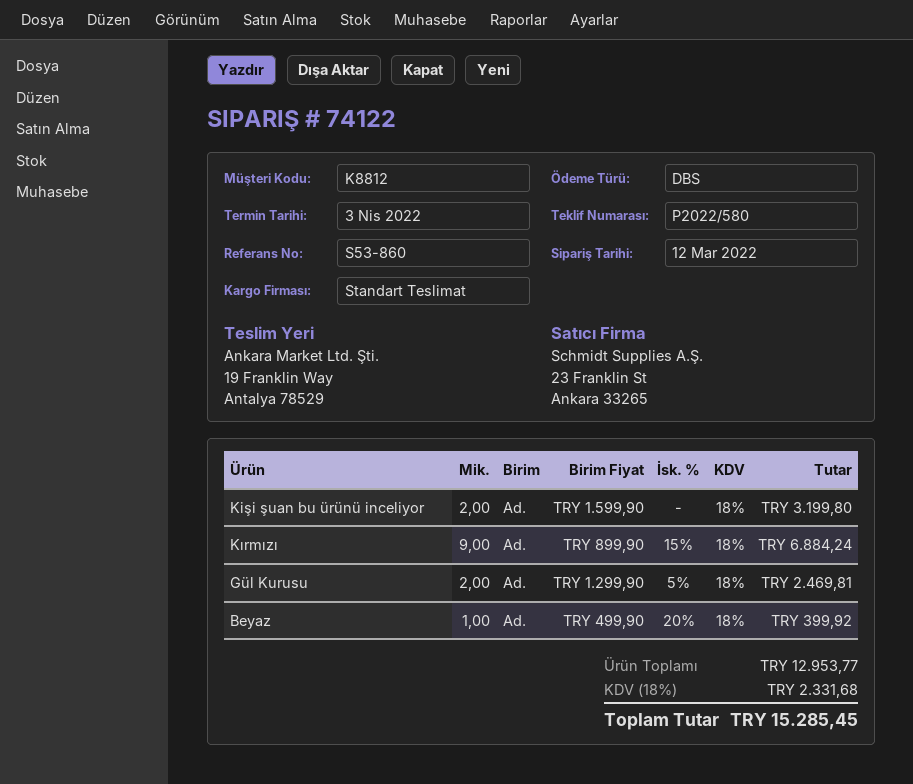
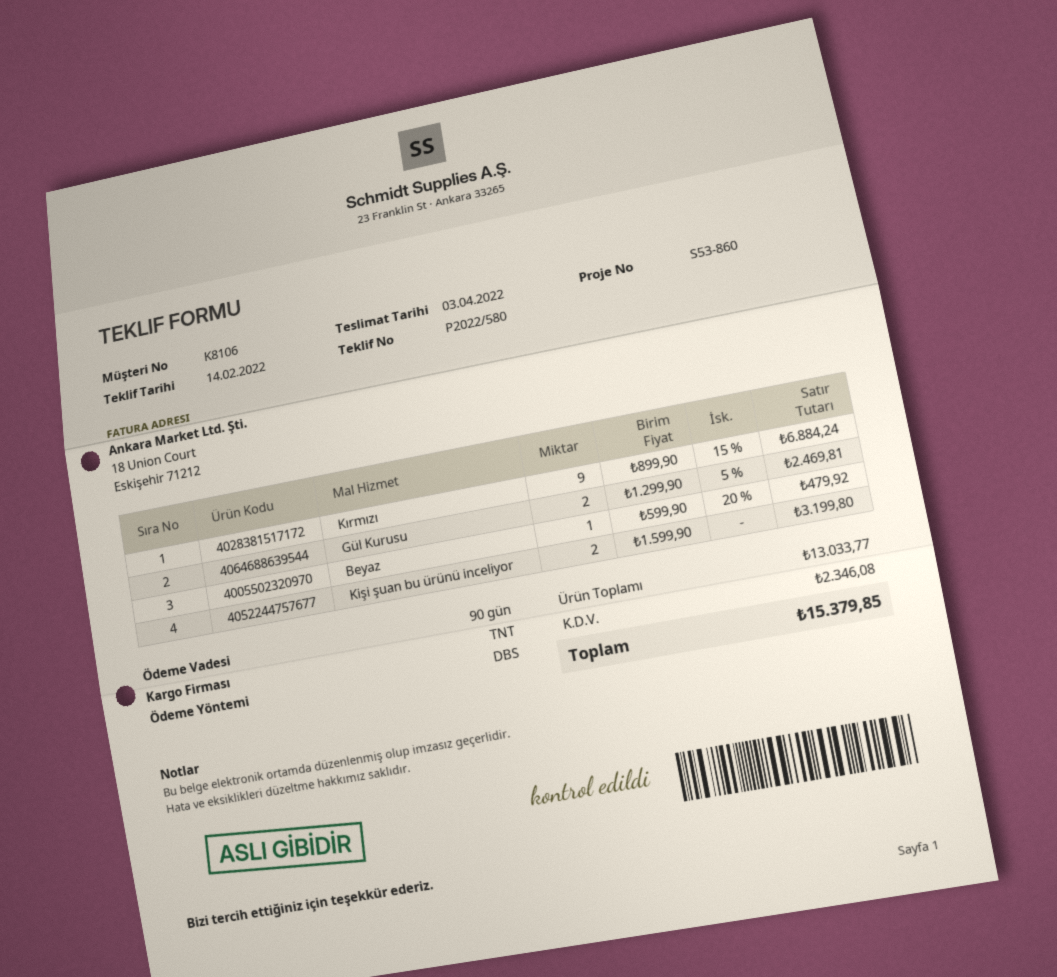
customer number: K8812 -> K8106
shipping method: standard -> TNT
Beyaz: 1 x 499.90 - 20% = 399.92 -> 1 x 599.90 - 20% = 479.92
subtotal: 12953.77 -> 13033.77
tax: 2331.68 -> 2346.08
total: 15285.45 -> 15379.85

